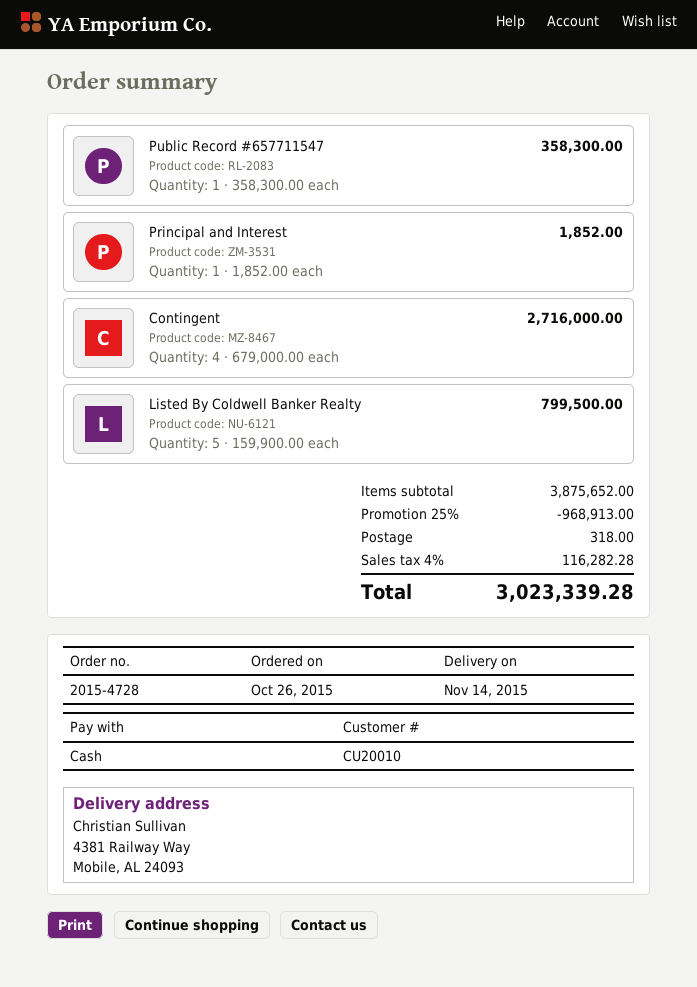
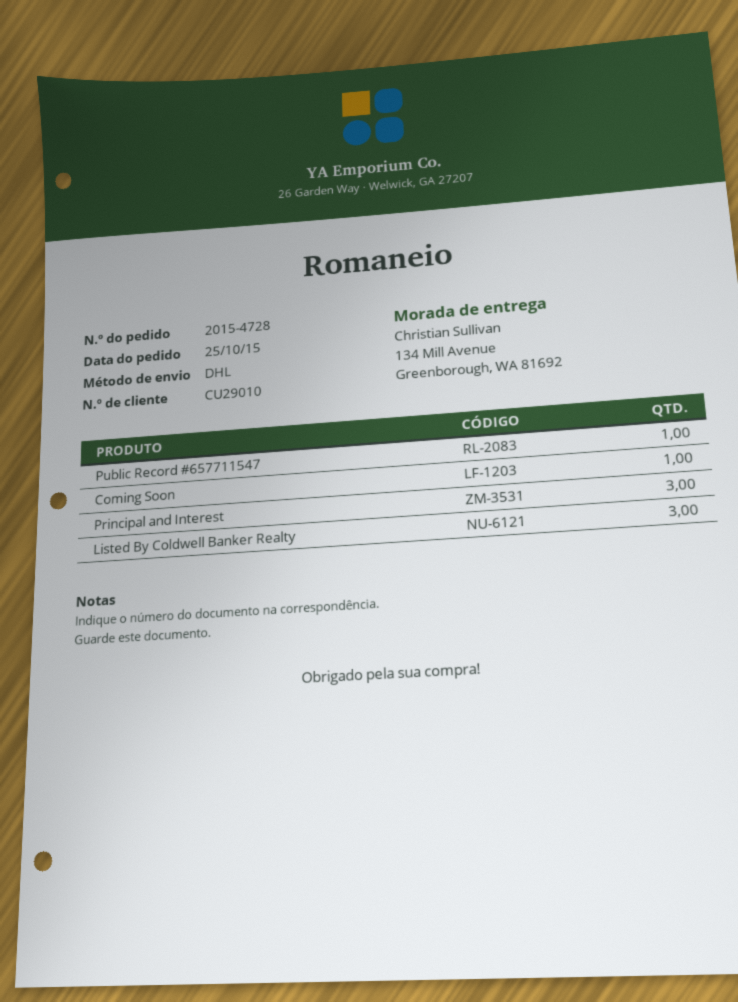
order date: 2015-10-26 -> 2015-10-25
customer number: CU20010 -> CU29010
ship to: 4381 Railway Way, Mobile, AL 24093 -> 134 Mill Avenue, Greenborough, WA 81692
Principal and Interest: 1 -> 3
Contingent: 4 -> none
Listed By Coldwell Banker Realty: 5 -> 3
Coming Soon: none -> 1

